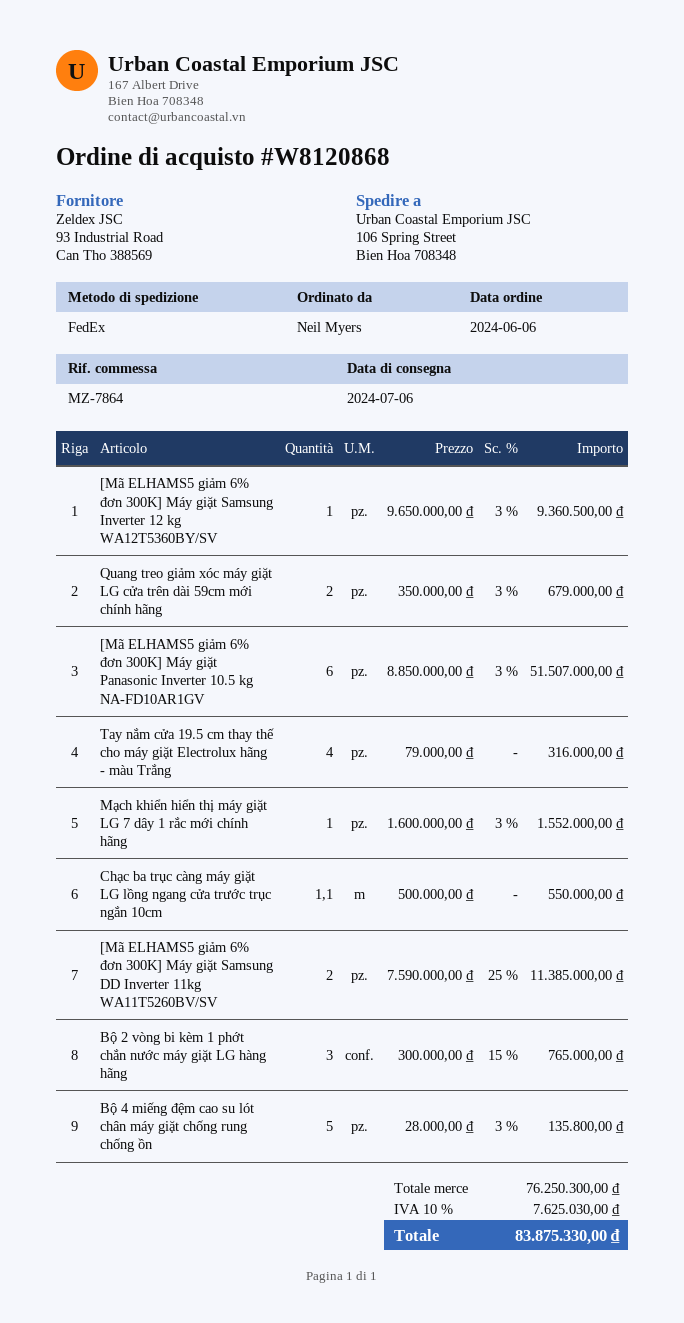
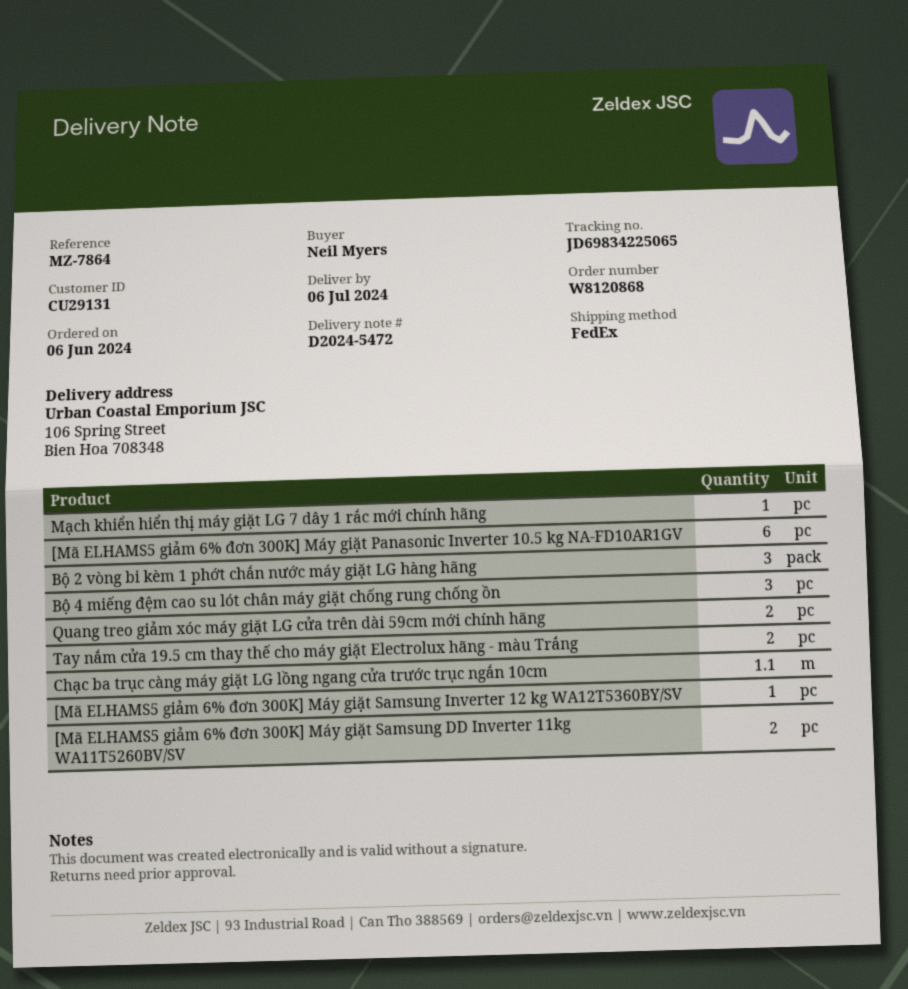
Tay nắm cửa 19.5 cm thay thế cho máy giặt Electrolux hãng - màu Trắng: 4 -> 2
Bộ 4 miếng đệm cao su lót chân máy giặt chống rung chống ồn: 5 -> 3

